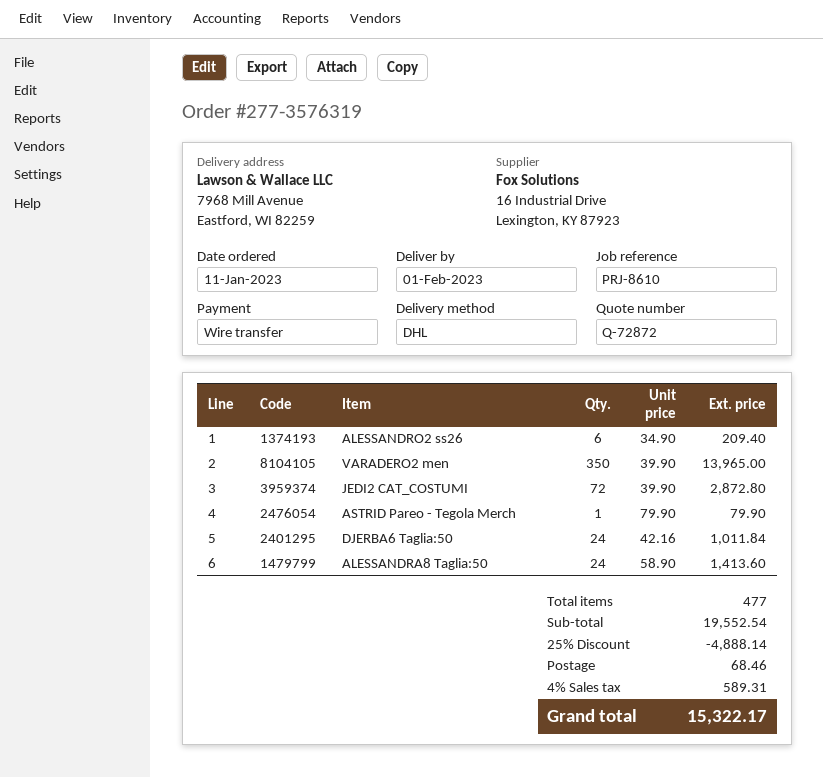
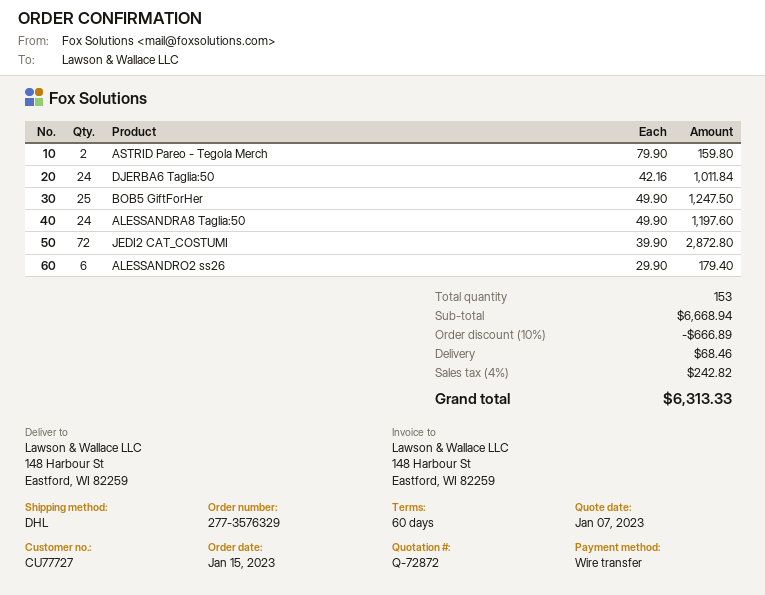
order number: 277-3576319 -> 277-3576329
order date: 2023-01-11 -> 2023-01-15
ship to: 7968 Mill Avenue, Eastford, WI 82259 -> 148 Harbour St, Eastford, WI 82259
ALESSANDRO2 ss26: 6 x 34.90 = 209.40 -> 6 x 29.90 = 179.40
VARADERO2 men: 350 x 39.90 = 13965.00 -> none
ASTRID Pareo - Tegola Merch: 1 x 79.90 = 79.90 -> 2 x 79.90 = 159.80
ALESSANDRA8 Taglia:50: 24 x 58.90 = 1413.60 -> 24 x 49.90 = 1197.60
BOB5 GiftForHer: none -> 25 x 49.90 = 1247.50
total quantity: 477 -> 153
subtotal: 19552.54 -> 6668.94
discount: 25% = 4888.14 -> 10% = 666.89
tax: 4% = 589.31 -> 4% = 242.82
total: 15322.17 -> 6313.33

